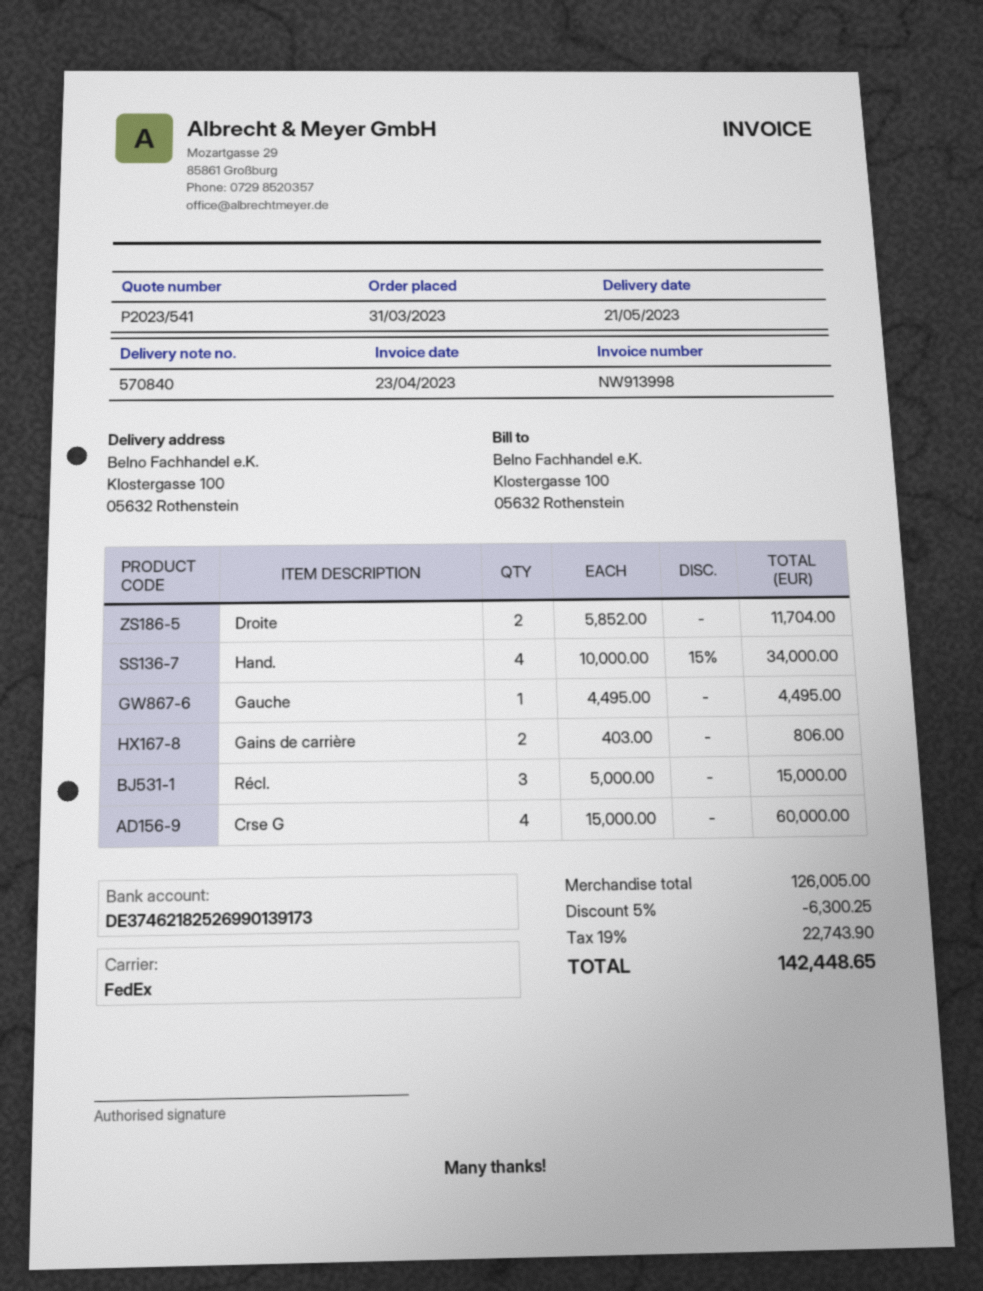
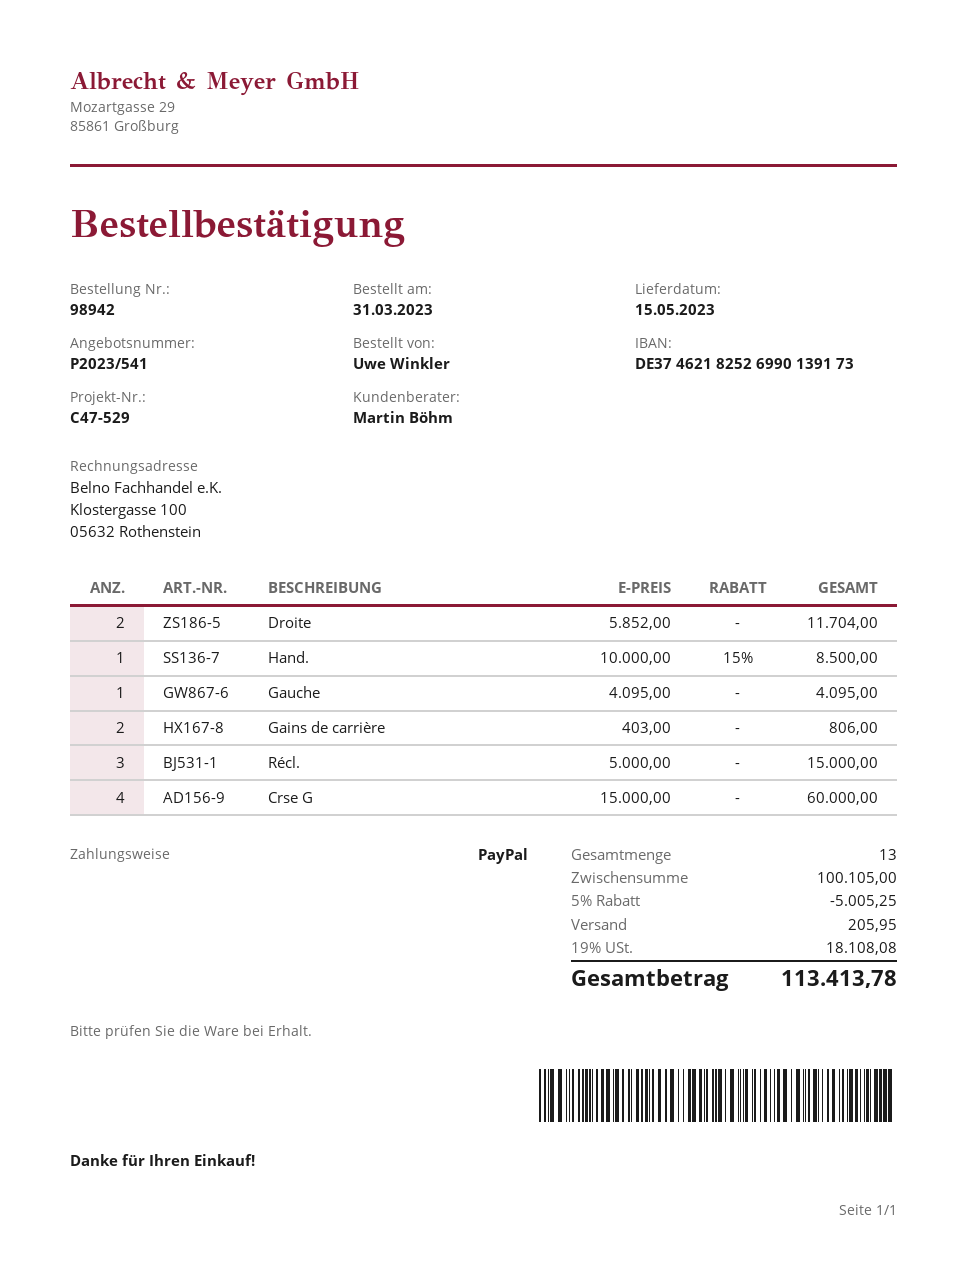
delivery date: 2023-05-21 -> 2023-05-15
Hand.: 4 x 10000.00 - 15% = 34000.00 -> 1 x 10000.00 - 15% = 8500.00
Gauche: 1 x 4495.00 = 4495.00 -> 1 x 4095.00 = 4095.00
subtotal: 126005.00 -> 100105.00
discount: 5% = 6300.25 -> 5% = 5005.25
shipping: none -> 205.95
tax: 19% = 22743.90 -> 19% = 18108.08
total: 142448.65 -> 113413.78

